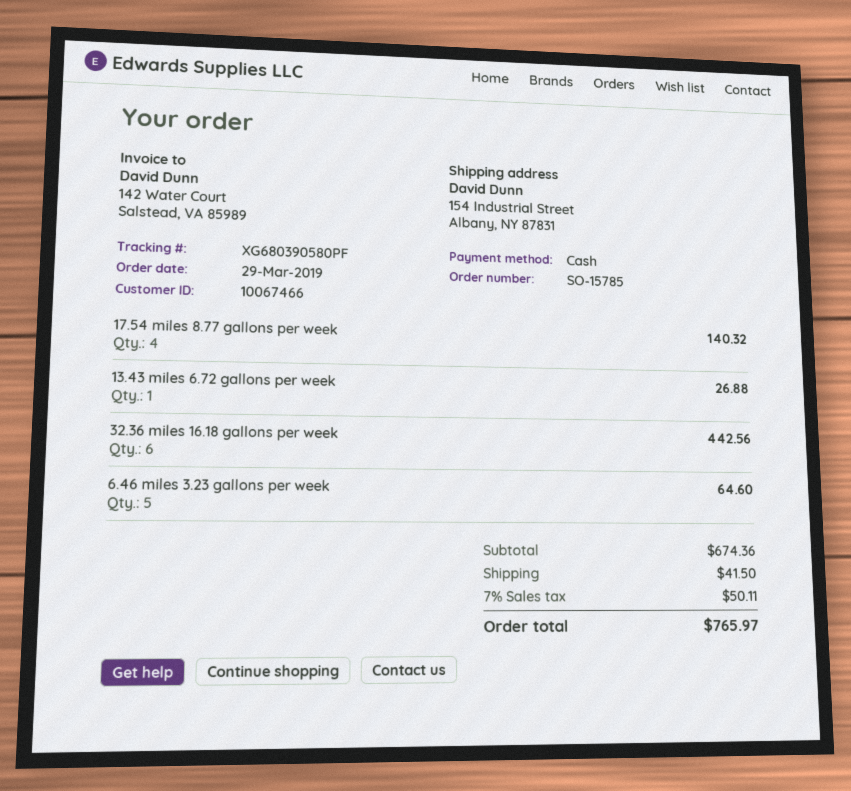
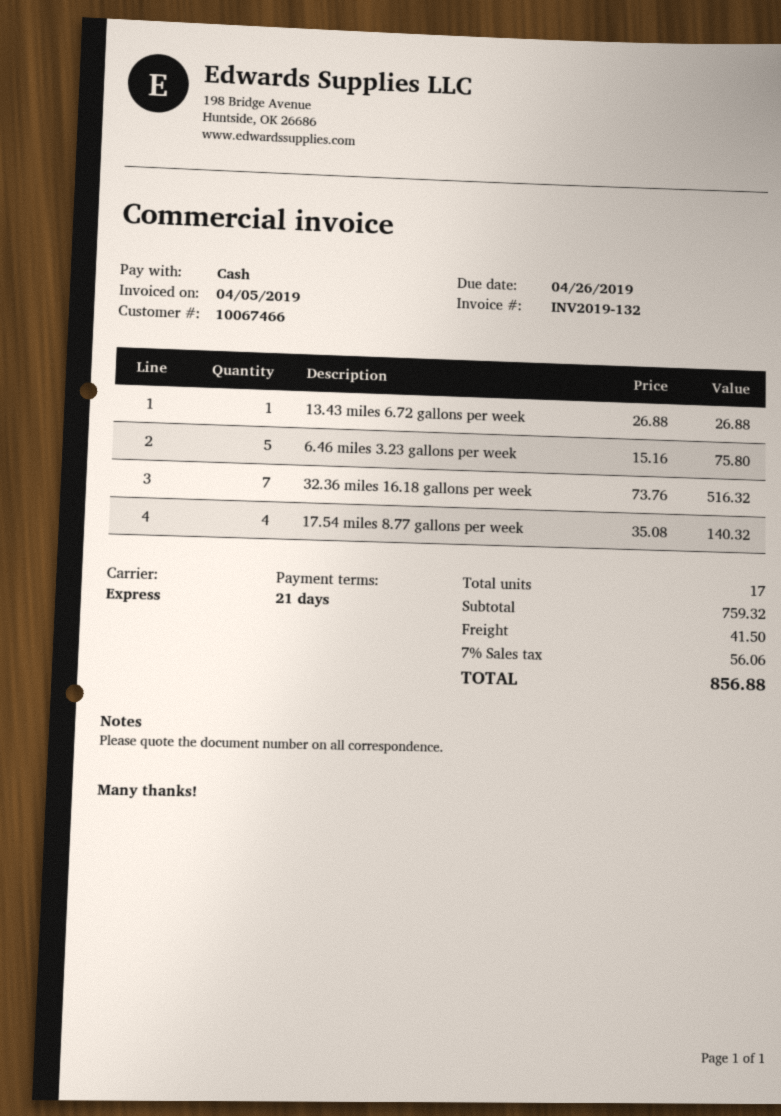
32.36 miles 16.18 gallons per week: 6 for 442.56 -> 7 for 516.32
6.46 miles 3.23 gallons per week: 5 for 64.60 -> 5 for 75.80
subtotal: 674.36 -> 759.32
tax: 7% = 50.11 -> 7% = 56.06
total: 765.97 -> 856.88

